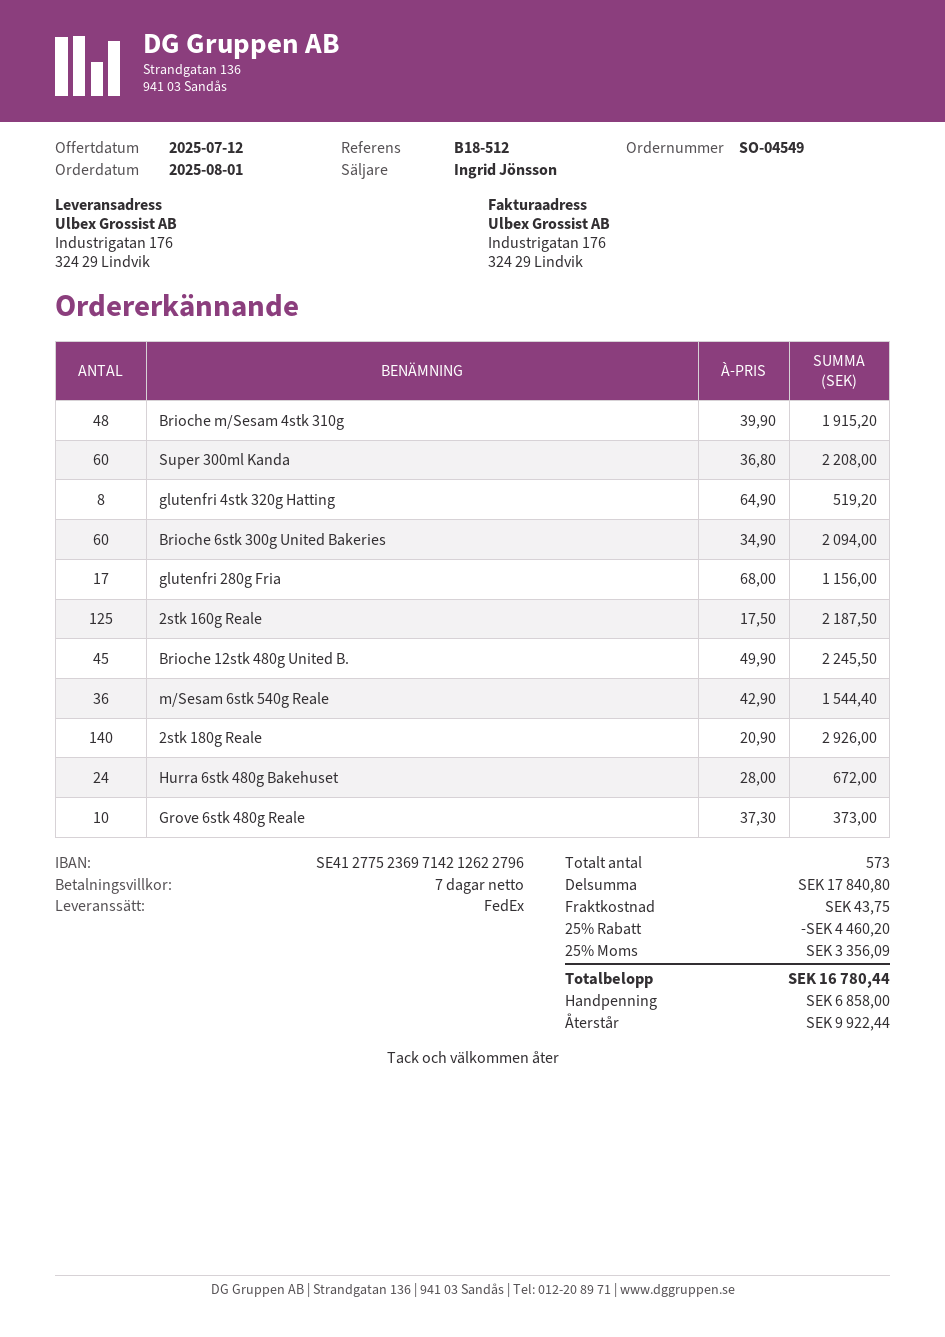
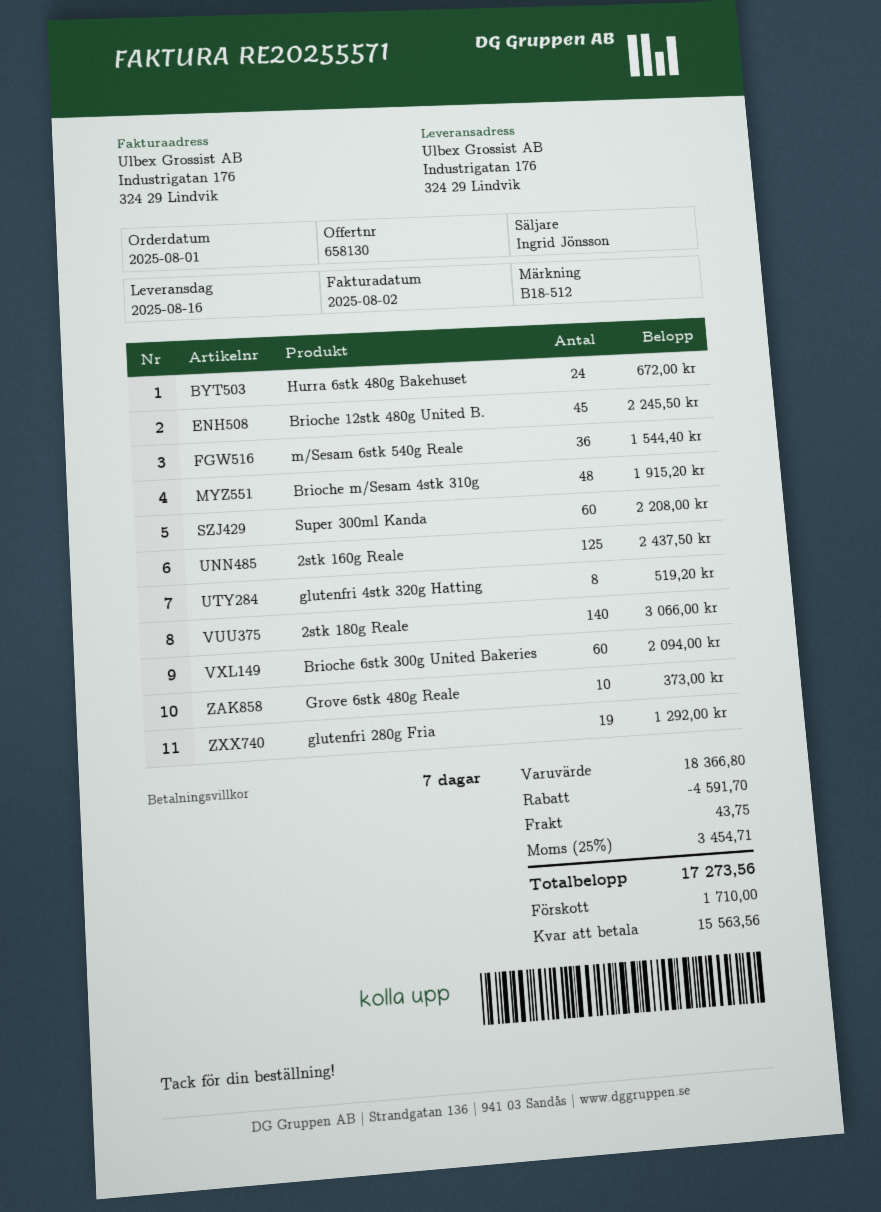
glutenfri 280g Fria: 17 for 1156.00 -> 19 for 1292.00
2stk 160g Reale: 125 for 2187.50 -> 125 for 2437.50
2stk 180g Reale: 140 for 2926.00 -> 140 for 3066.00
subtotal: 17840.80 -> 18366.80
discount: 4460.20 -> 4591.70
tax: 25% = 3356.09 -> 25% = 3454.71
total: 16780.44 -> 17273.56
deposit: 6858.00 -> 1710.00
balance: 9922.44 -> 15563.56

